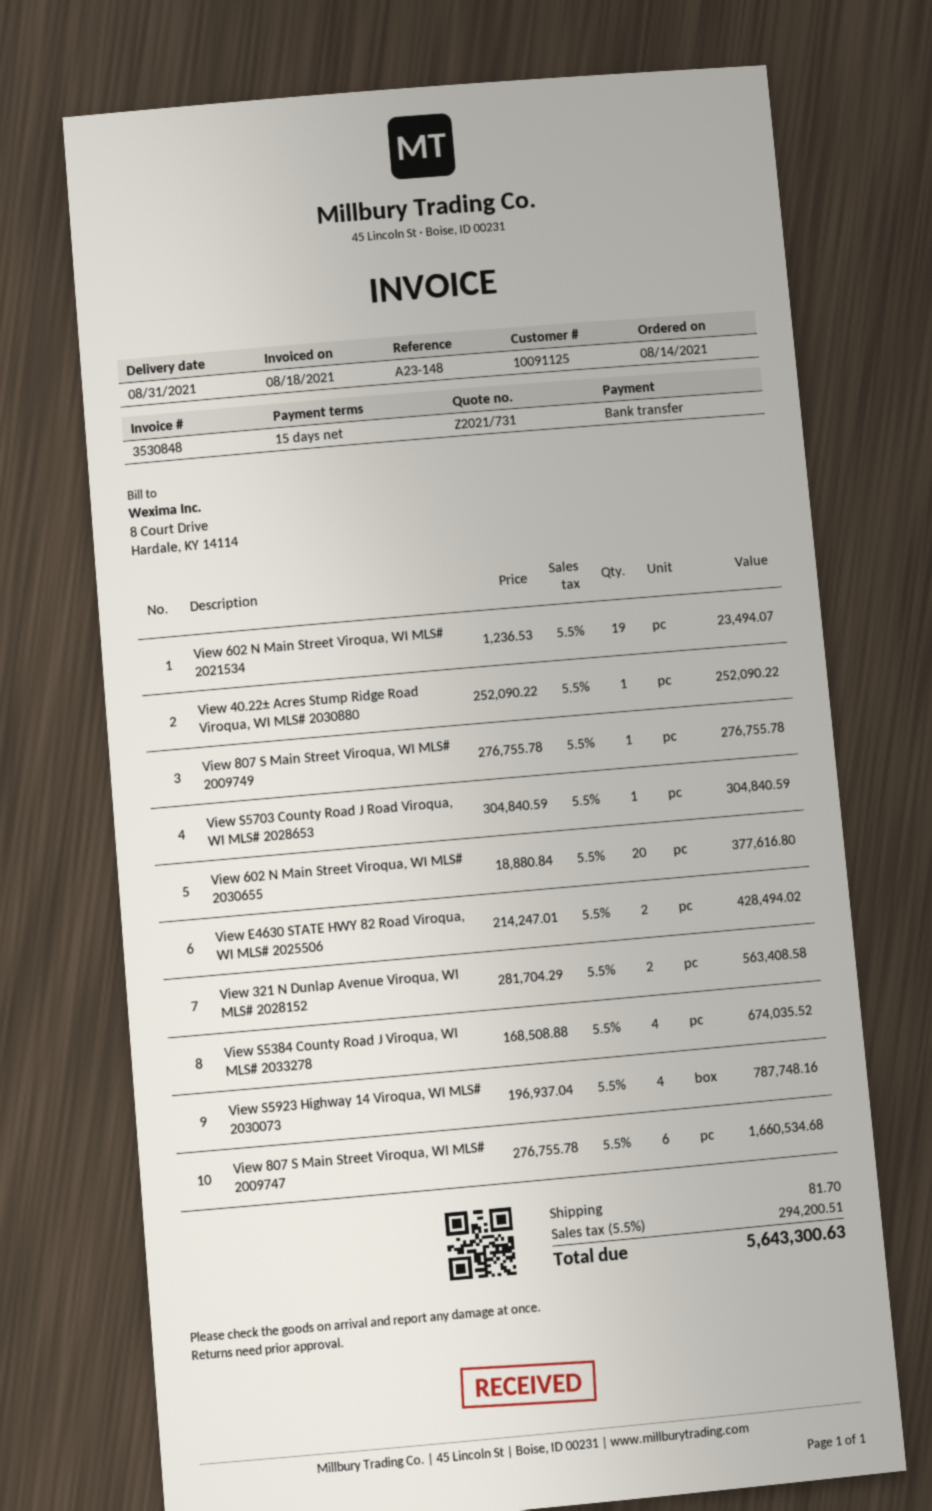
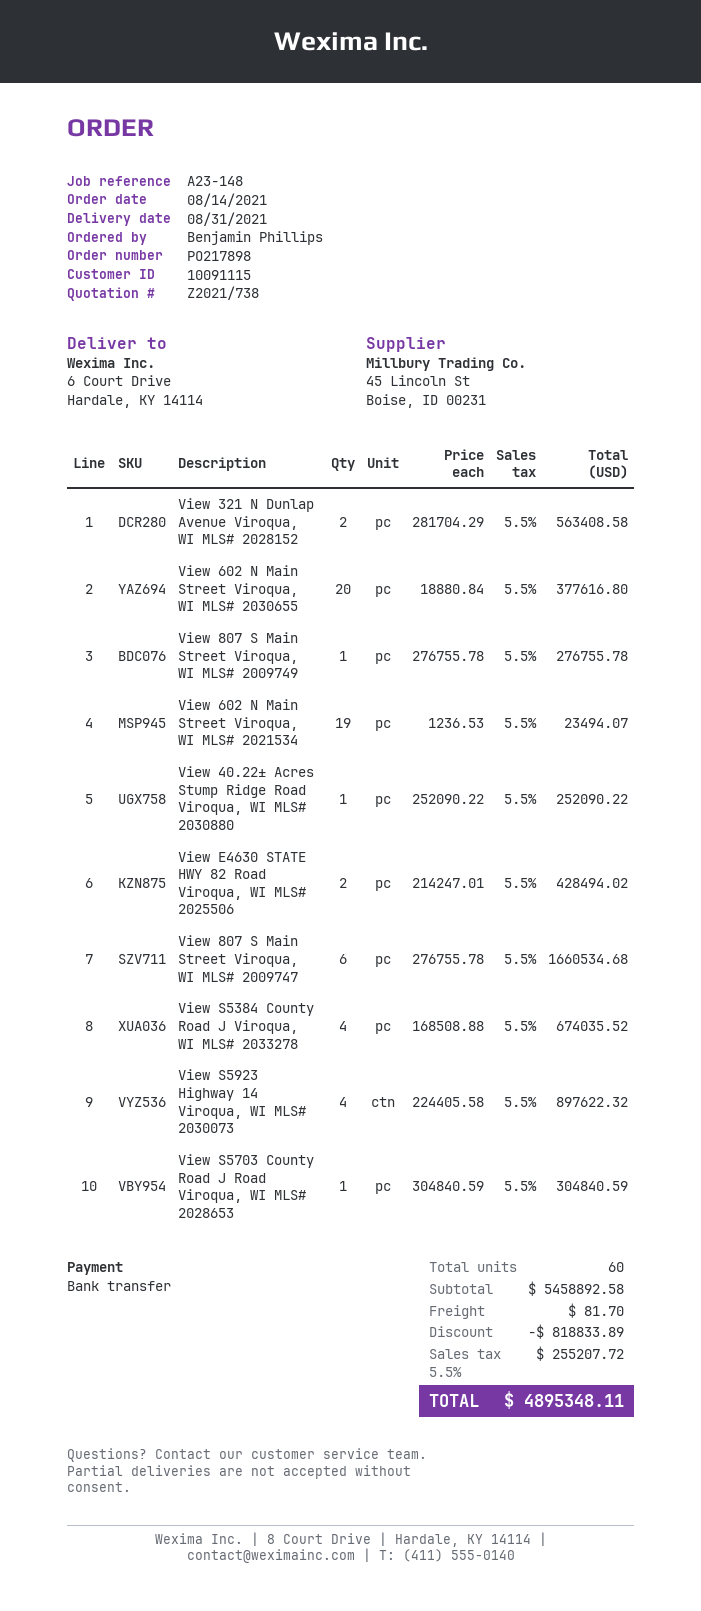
quote number: Z2021/731 -> Z2021/738
customer number: 10091125 -> 10091115
View S5923 Highway 14 Viroqua, WI MLS# 2030073: 4 x 196937.04 = 787748.16 -> 4 x 224405.58 = 897622.32
discount: none -> 818833.89
tax: 5.5% = 294200.51 -> 5.5% = 255207.72
total: 5643300.63 -> 4895348.11

